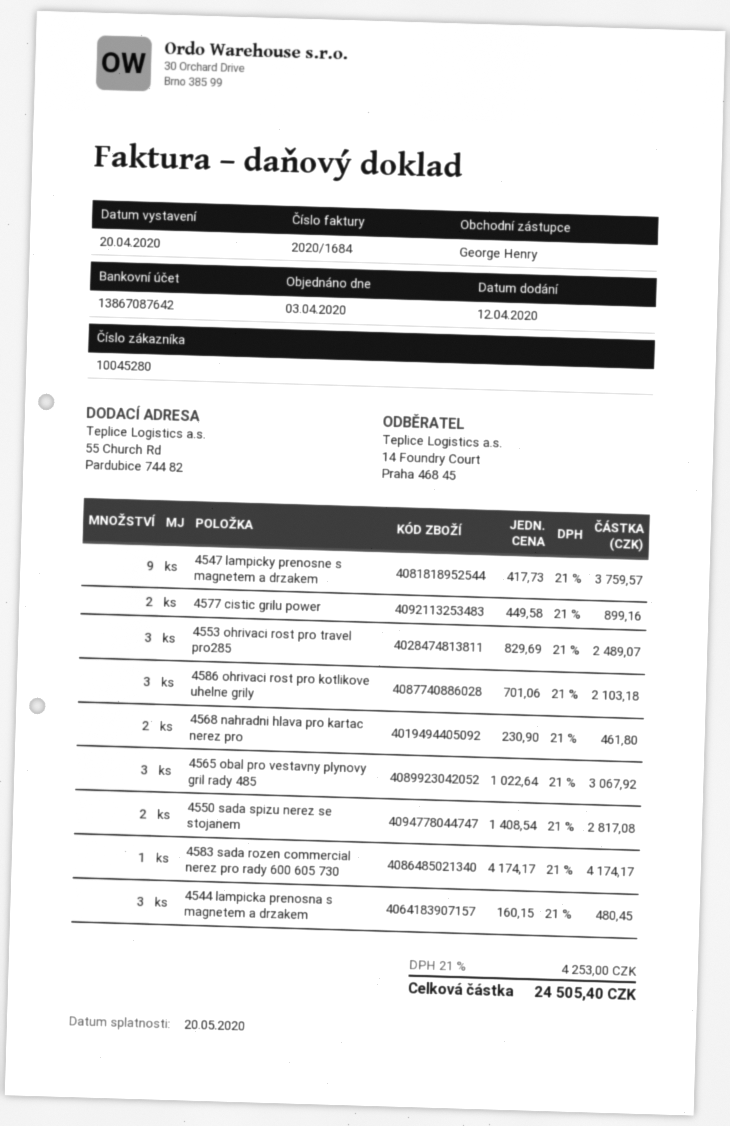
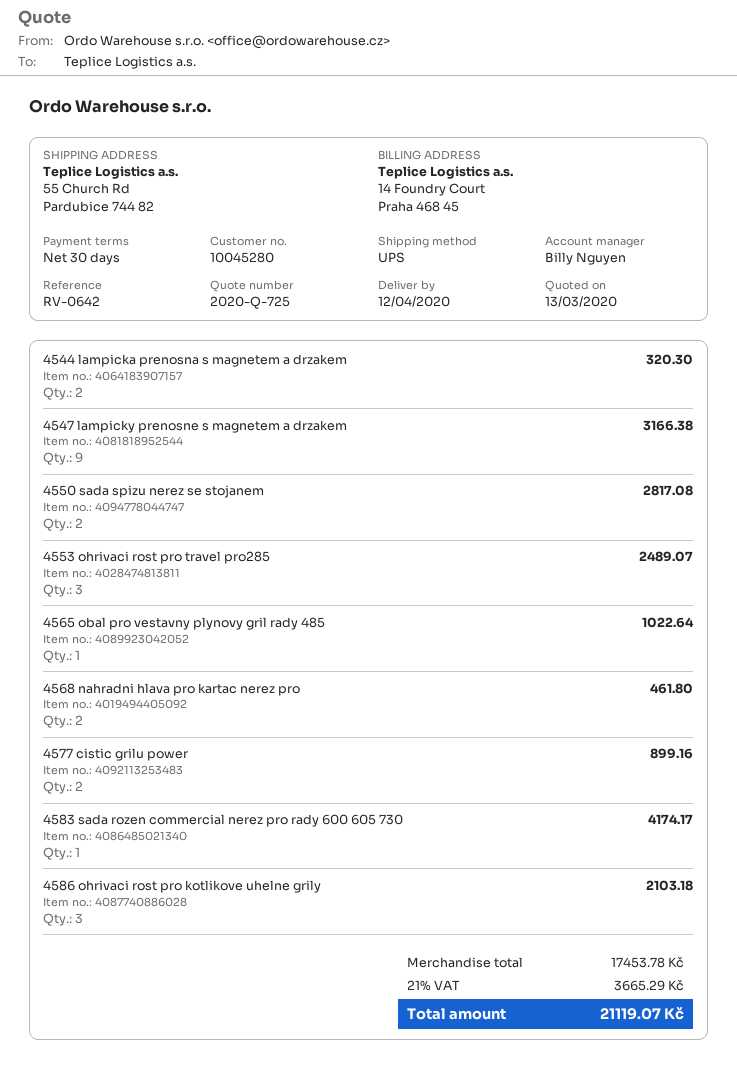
sales rep: George Henry -> Billy Nguyen
4547 lampicky prenosne s magnetem a drzakem: 9 for 3759.57 -> 9 for 3166.38
4565 obal pro vestavny plynovy gril rady 485: 3 for 3067.92 -> 1 for 1022.64
4544 lampicka prenosna s magnetem a drzakem: 3 for 480.45 -> 2 for 320.30
tax: 21% = 4253.00 -> 21% = 3665.29
total: 24505.40 -> 21119.07

